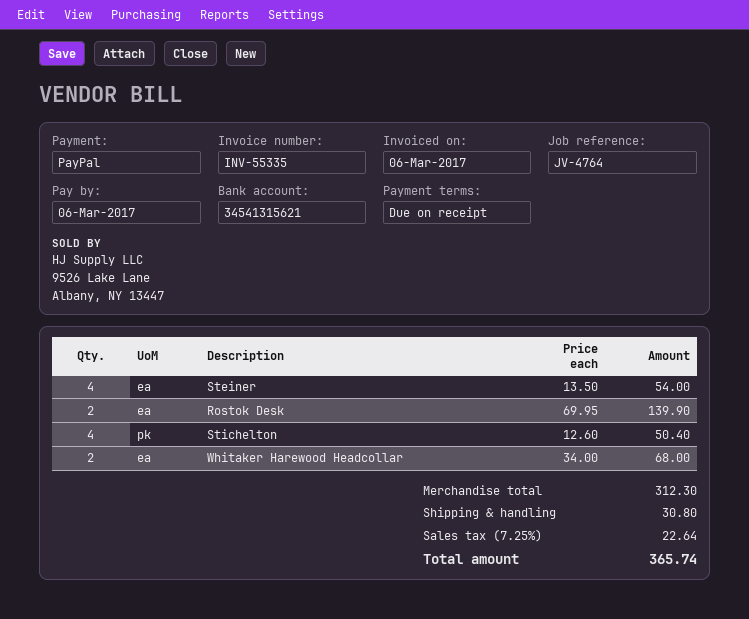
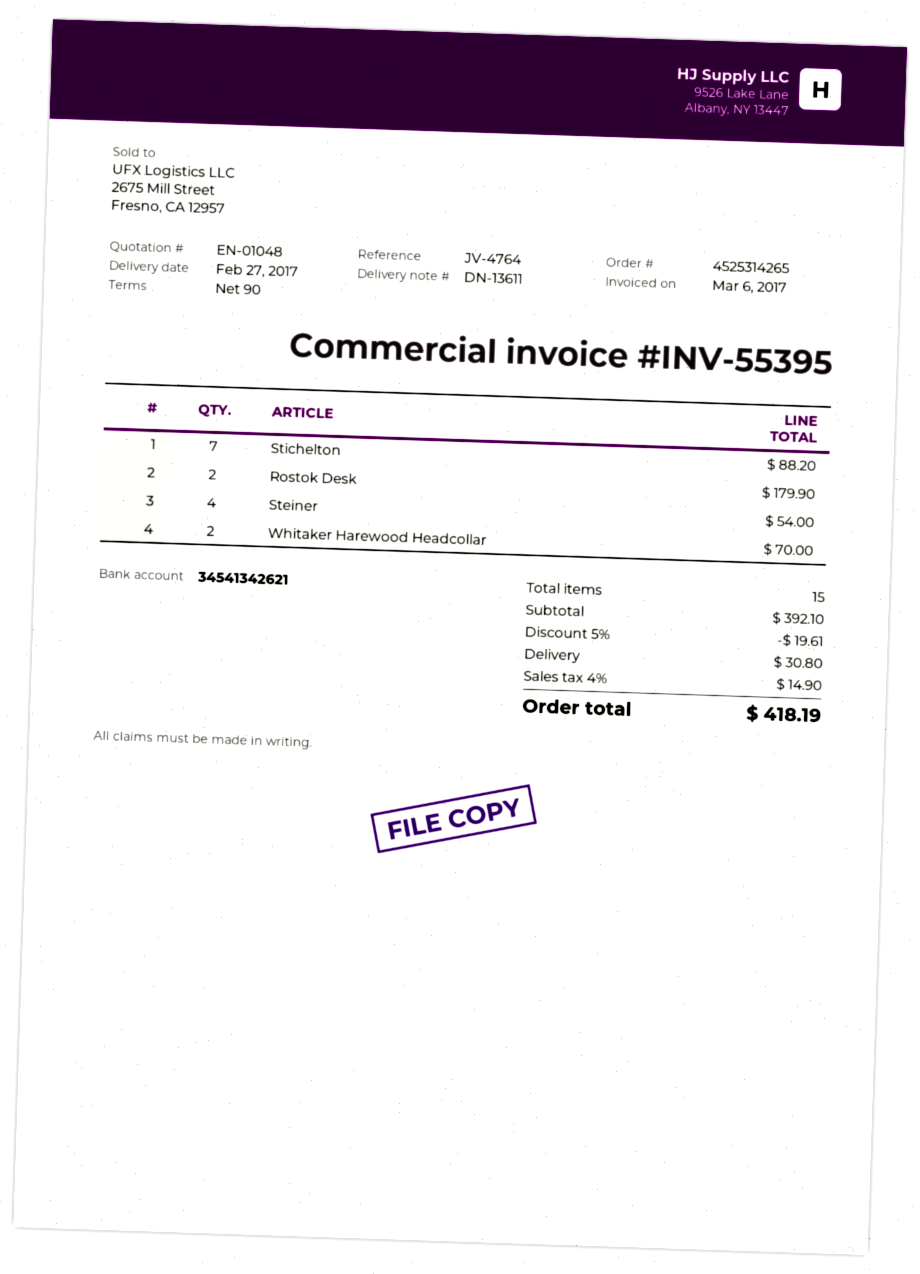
invoice number: INV-55335 -> INV-55395
payment terms: on receipt -> 90 days
bank account: 34541315621 -> 34541342621
Rostok Desk: 2 for 139.90 -> 2 for 179.90
Stichelton: 4 for 50.40 -> 7 for 88.20
Whitaker Harewood Headcollar: 2 for 68.00 -> 2 for 70.00
subtotal: 312.30 -> 392.10
discount: none -> 5% = 19.61
tax: 7.25% = 22.64 -> 4% = 14.90
total: 365.74 -> 418.19

